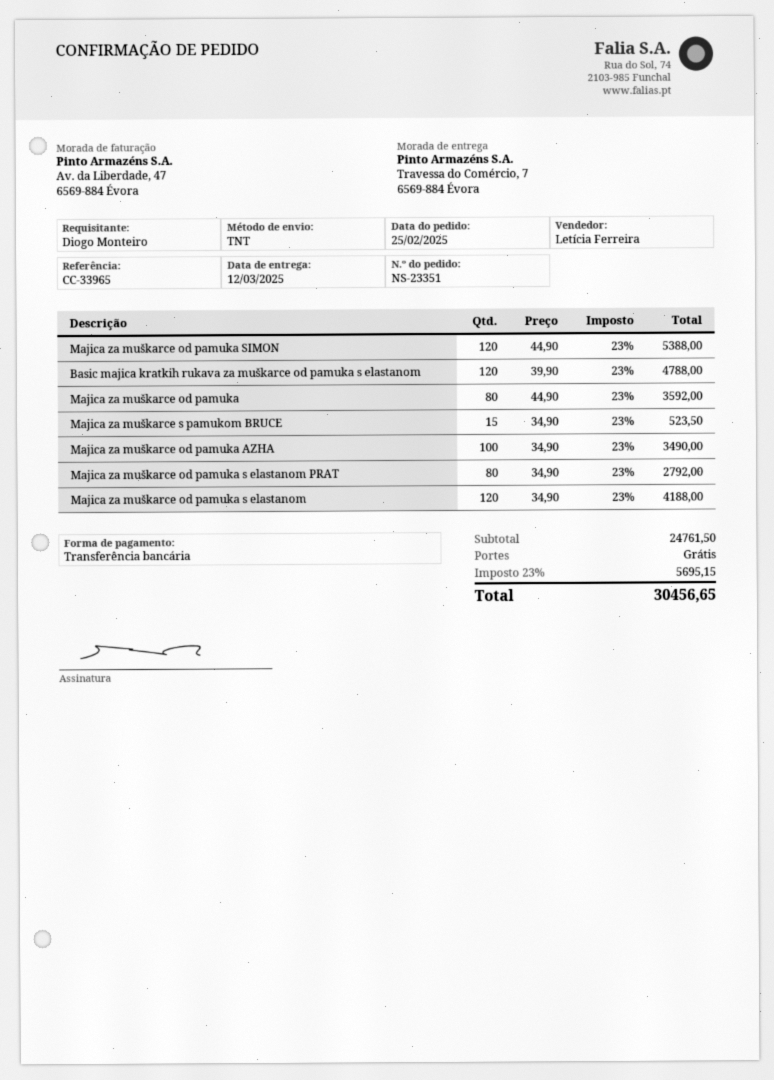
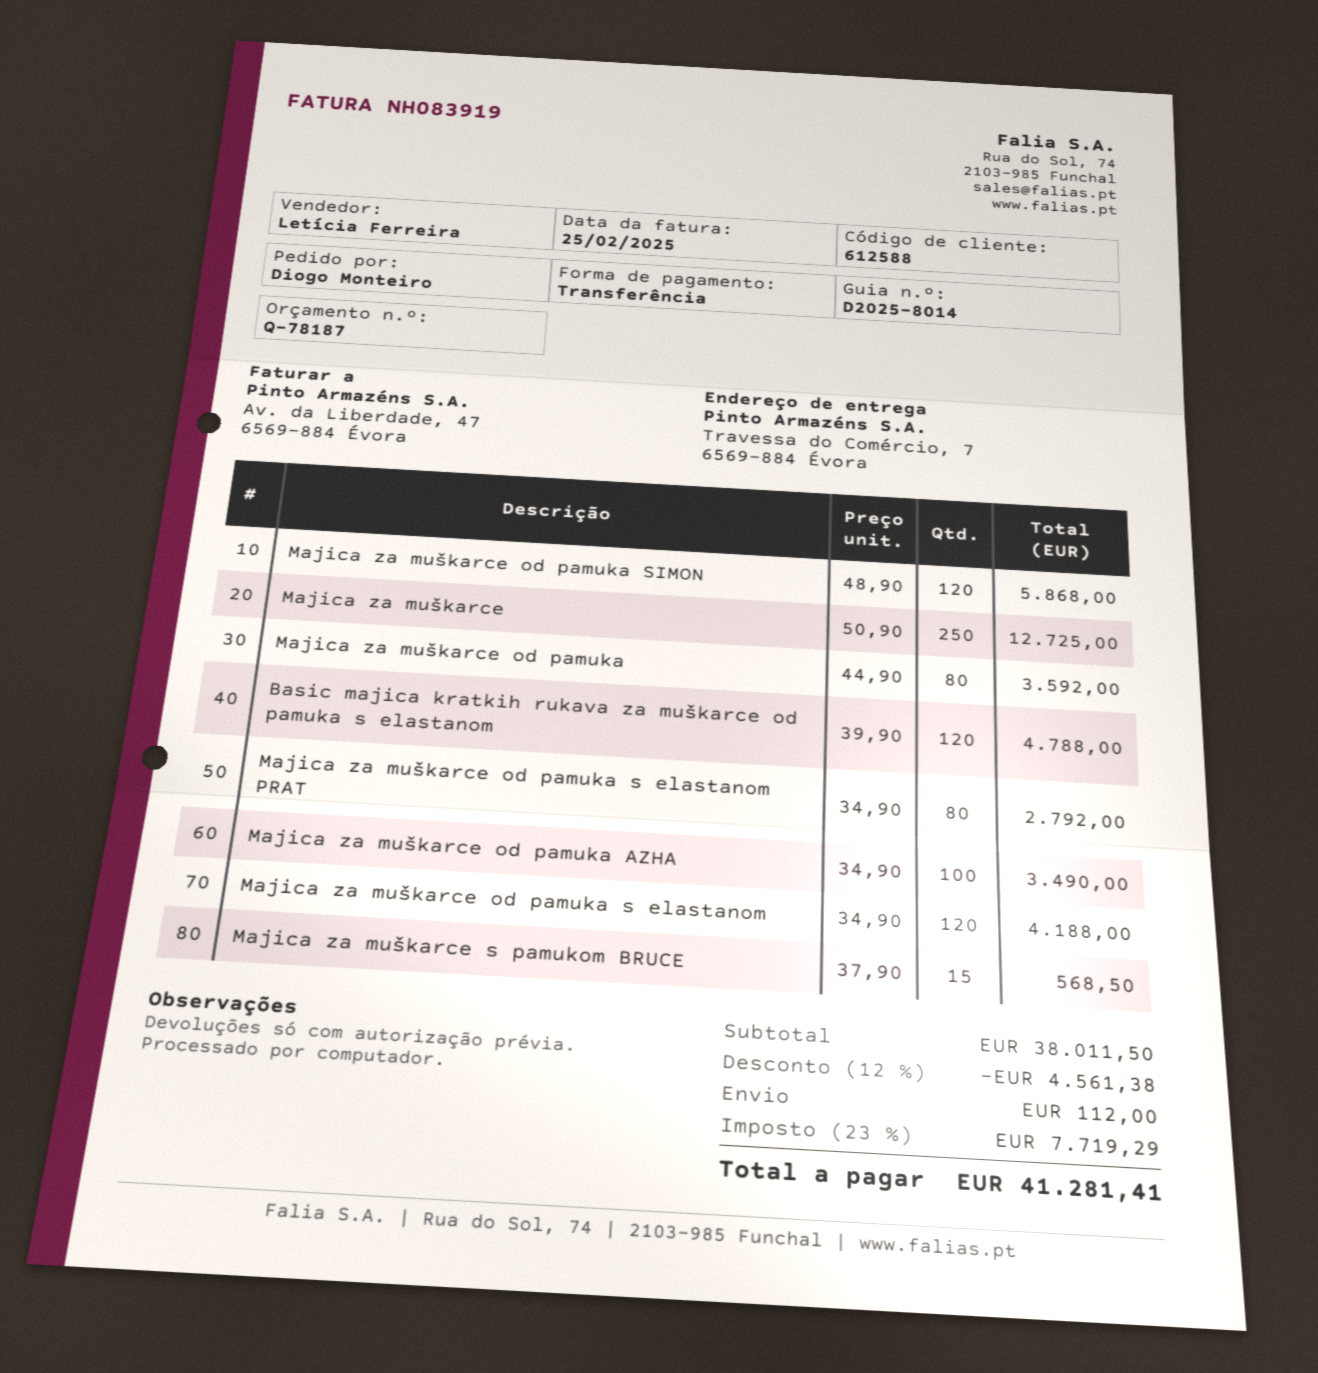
Majica za muškarce od pamuka SIMON: 120 x 44.90 = 5388.00 -> 120 x 48.90 = 5868.00
Majica za muškarce s pamukom BRUCE: 15 x 34.90 = 523.50 -> 15 x 37.90 = 568.50
Majica za muškarce: none -> 250 x 50.90 = 12725.00
subtotal: 24761.50 -> 38011.50
discount: none -> 12% = 4561.38
shipping: 0.00 -> 112.00
tax: 23% = 5695.15 -> 23% = 7719.29
total: 30456.65 -> 41281.41

